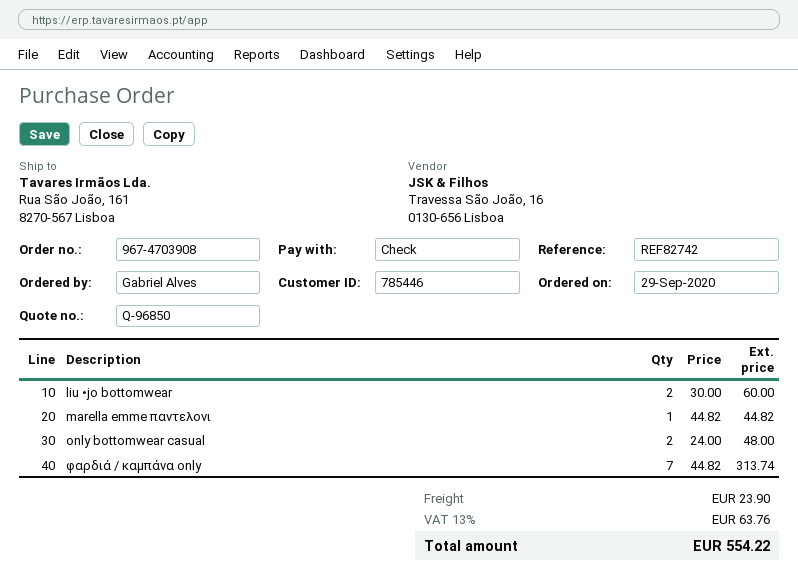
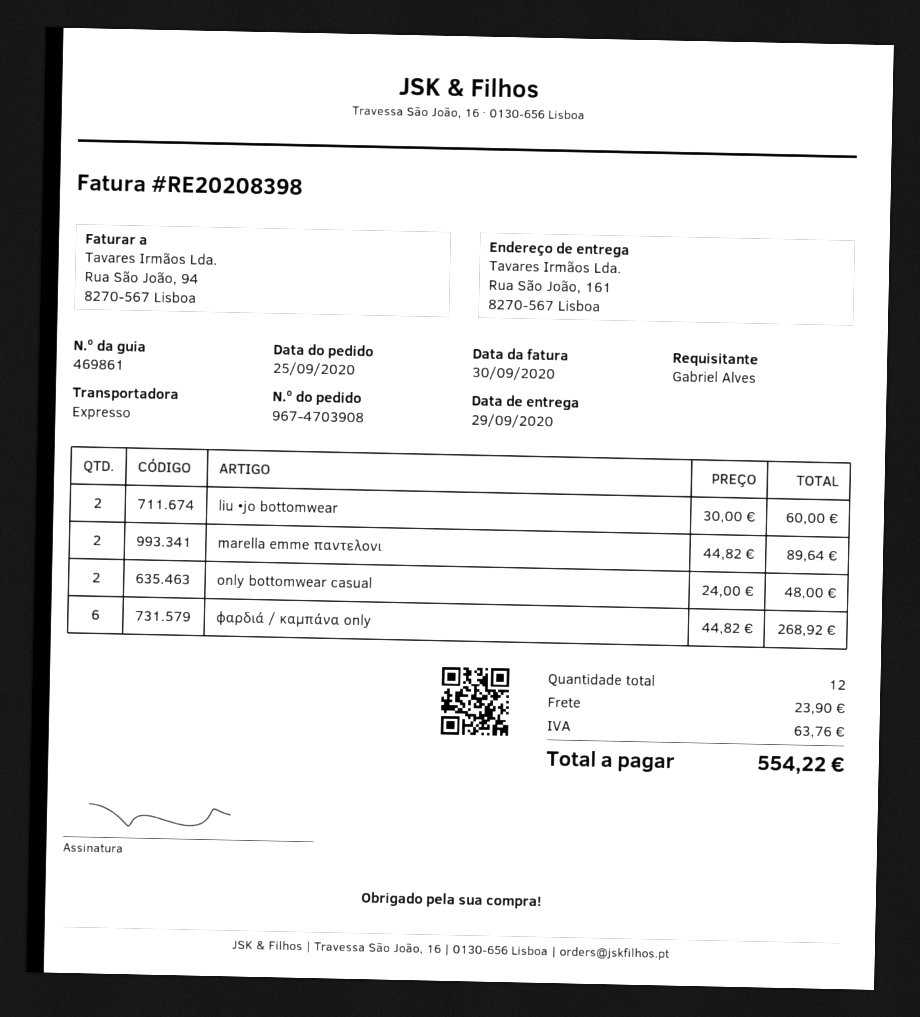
order date: 2020-09-29 -> 2020-09-25
marella emme παντελονι: 1 x 44.82 = 44.82 -> 2 x 44.82 = 89.64
φαρδιά / καμπάνα only: 7 x 44.82 = 313.74 -> 6 x 44.82 = 268.92

